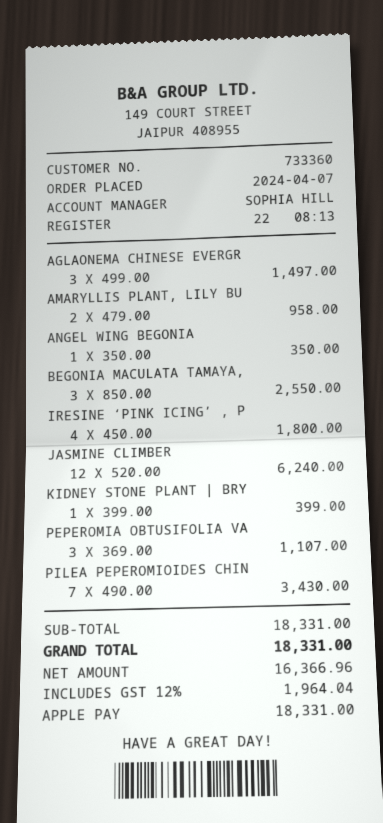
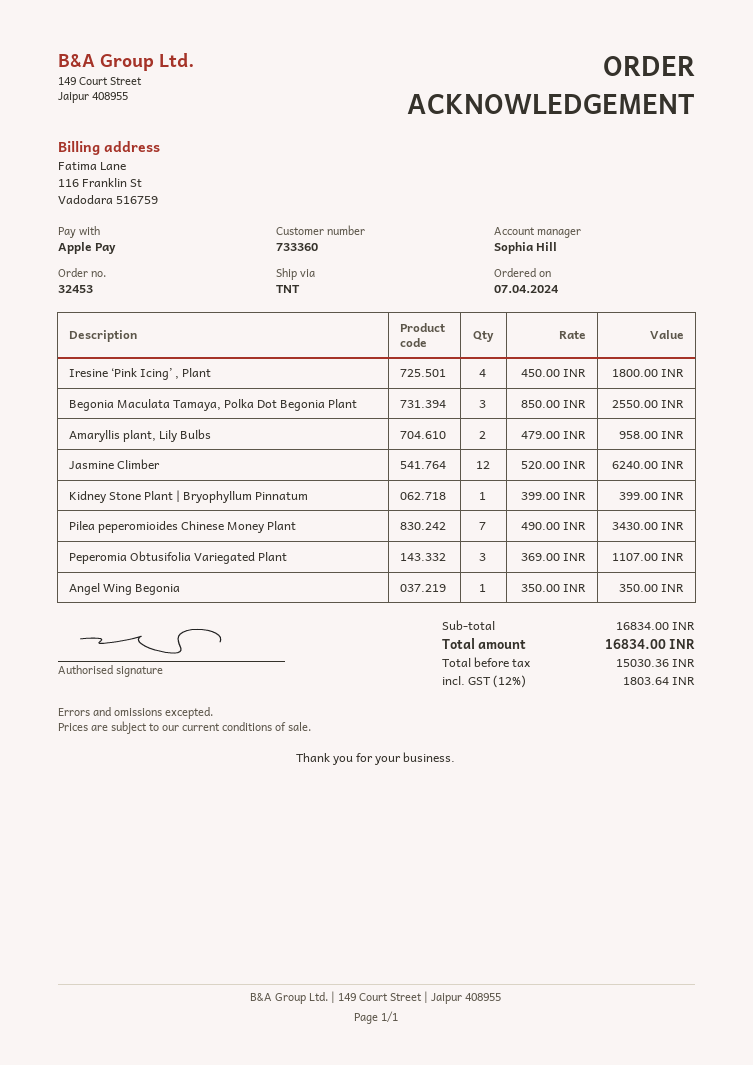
AGLAONEMA CHINESE EVERGR: 3 x 499.00 = 1497.00 -> none
subtotal: 18331.00 -> 16834.00
net: 16366.96 -> 15030.36
tax: 12% = 1964.04 -> 12% = 1803.64
total: 18331.00 -> 16834.00

